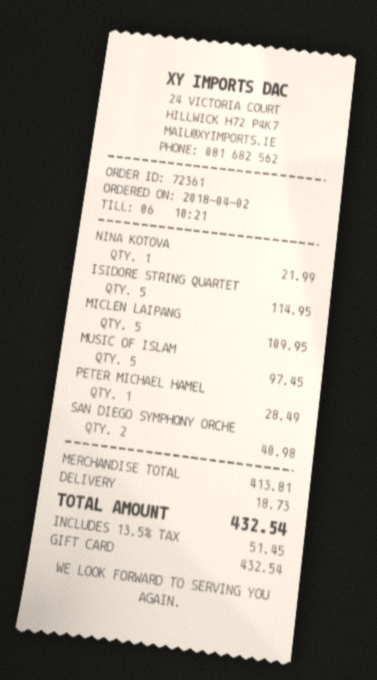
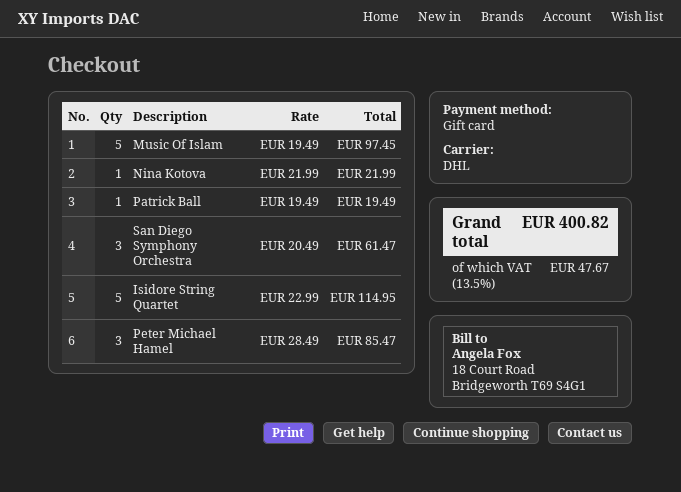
MICLEN LAIPANG: 5 for 109.95 -> none
PETER MICHAEL HAMEL: 1 for 28.49 -> 3 for 85.47
SAN DIEGO SYMPHONY ORCHE: 2 for 40.98 -> 3 for 61.47
Patrick Ball: none -> 1 for 19.49
shipping: 18.73 -> none
tax: 13.5% = 51.45 -> 13.5% = 47.67
total: 432.54 -> 400.82

